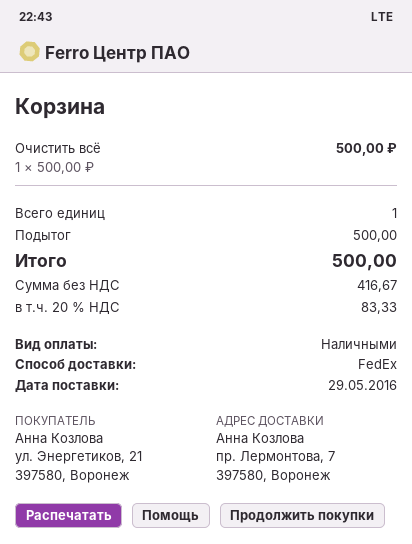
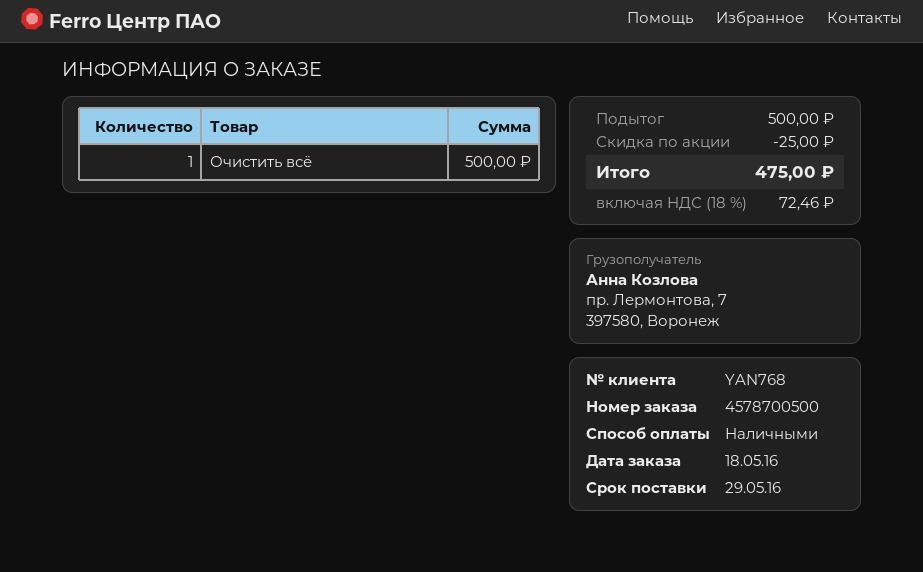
discount: none -> 25.00
tax: 20% = 83.33 -> 18% = 72.46
total: 500.00 -> 475.00

